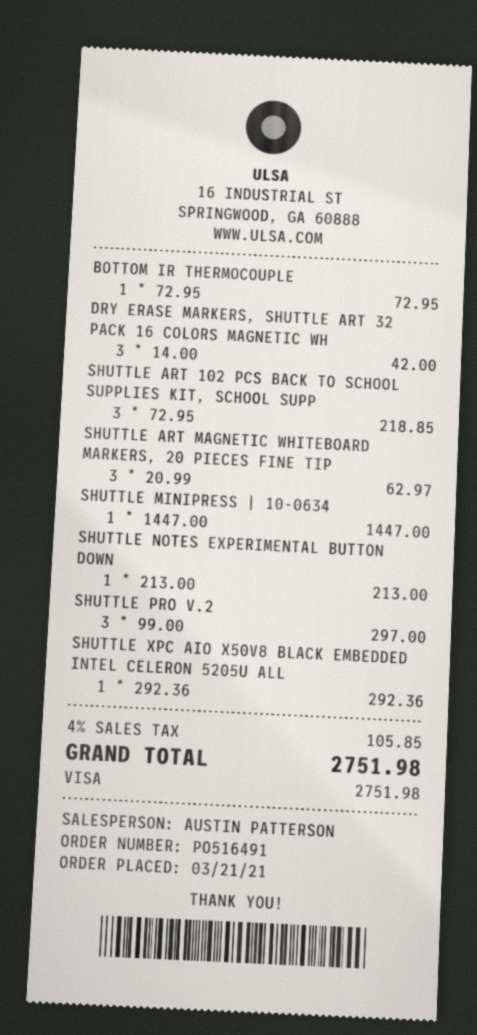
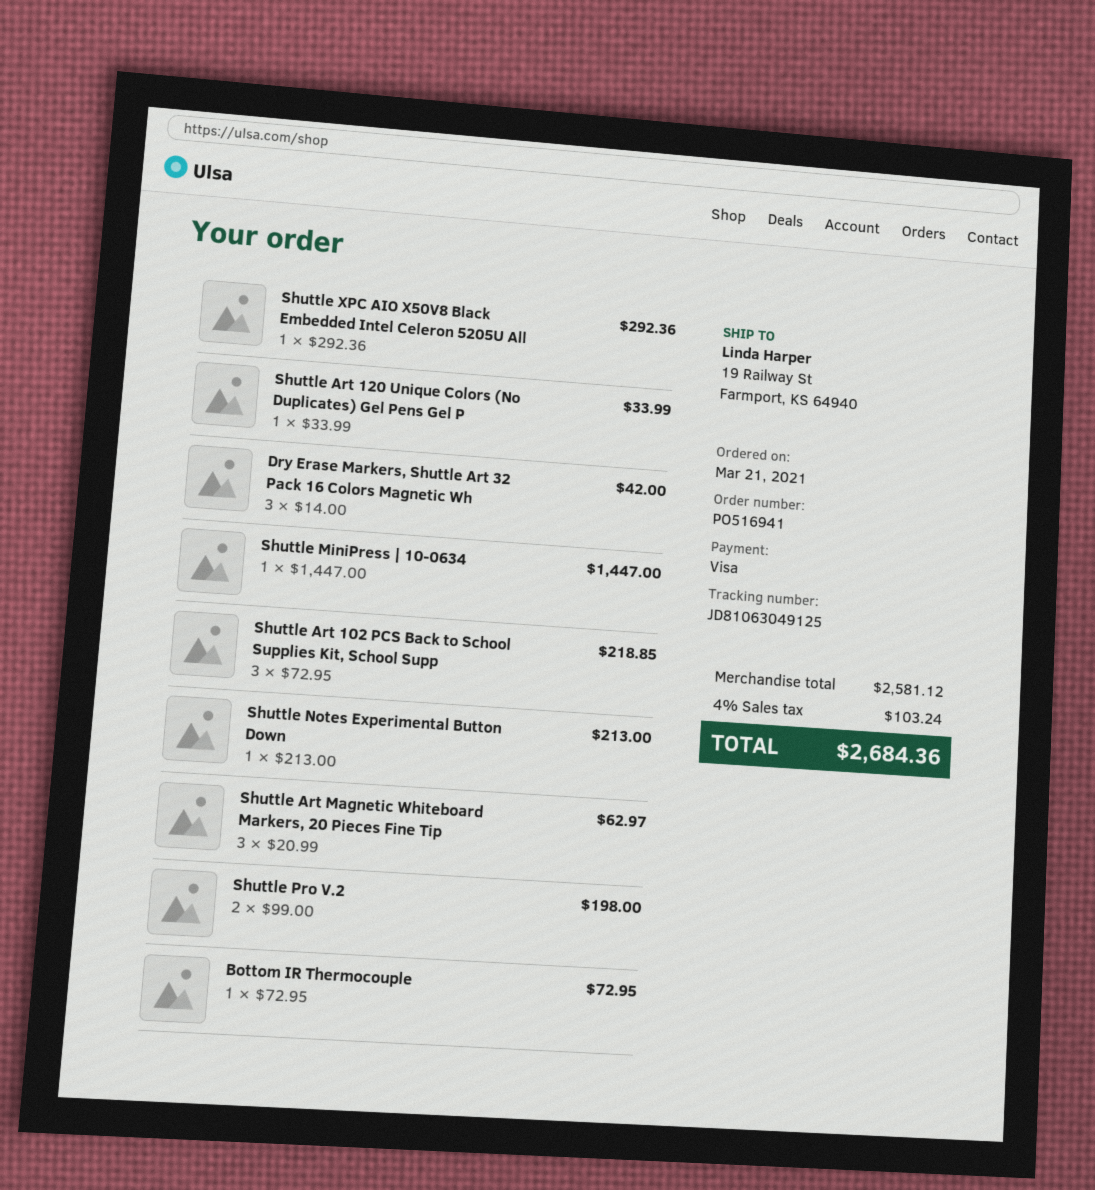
order number: PO516491 -> PO516941
SHUTTLE PRO V.2: 3 x 99.00 = 297.00 -> 2 x 99.00 = 198.00
Shuttle Art 120 Unique Colors (No Duplicates) Gel Pens Gel P: none -> 1 x 33.99 = 33.99
tax: 4% = 105.85 -> 4% = 103.24
total: 2751.98 -> 2684.36

